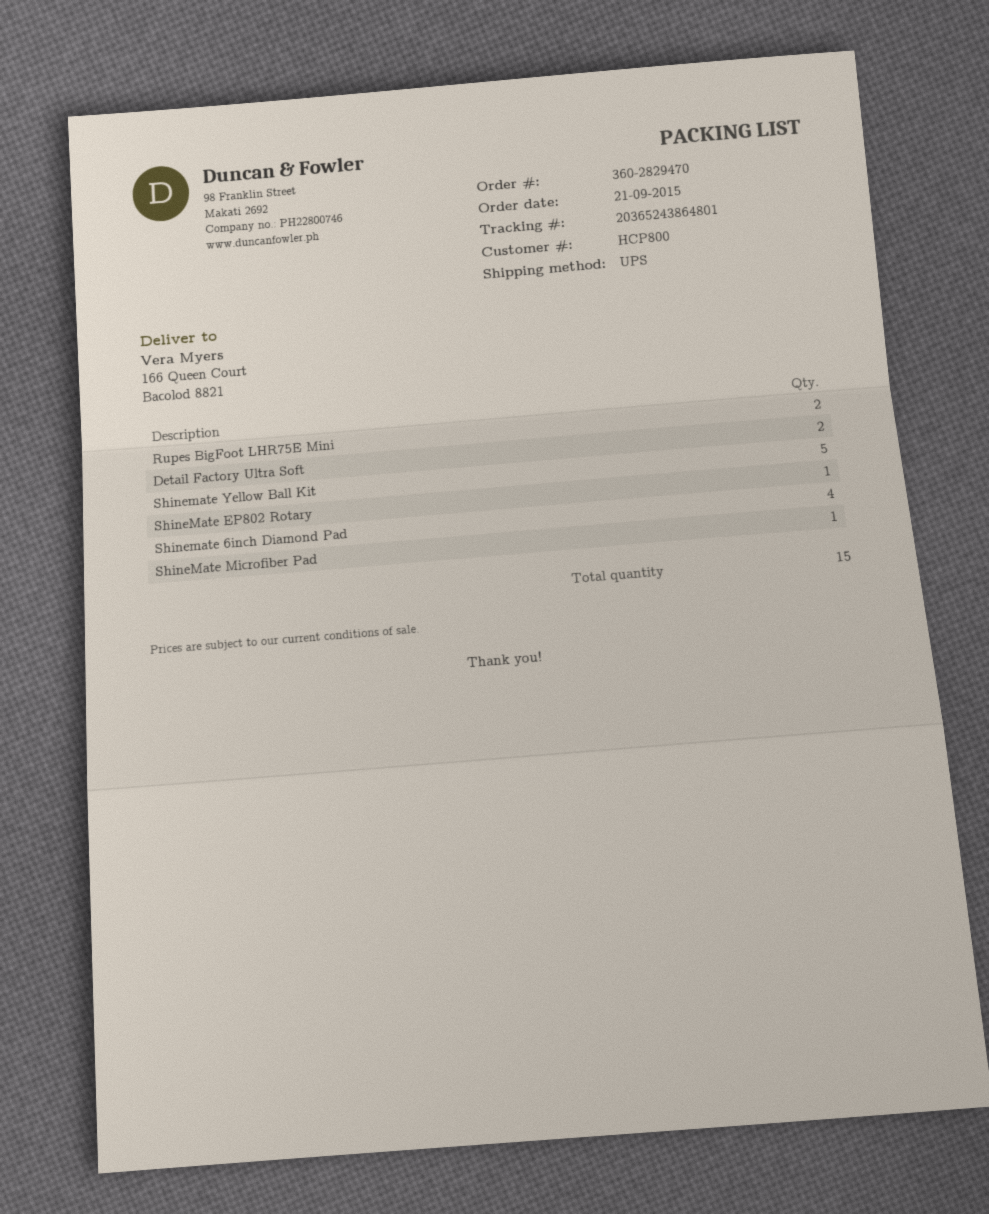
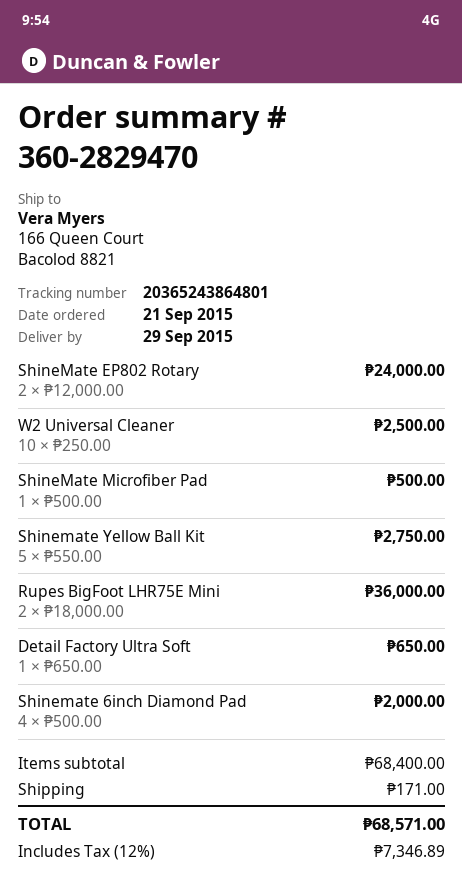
Detail Factory Ultra Soft: 2 -> 1
ShineMate EP802 Rotary: 1 -> 2
W2 Universal Cleaner: none -> 10

